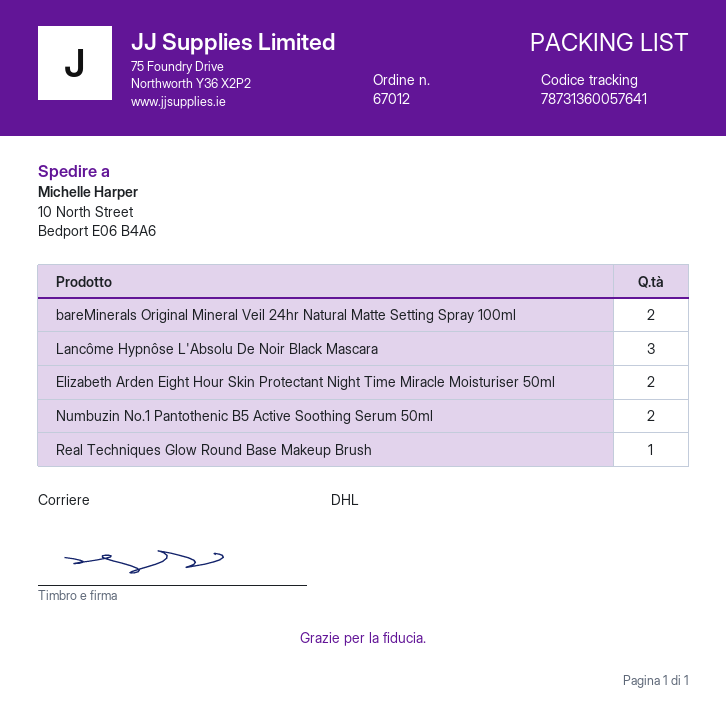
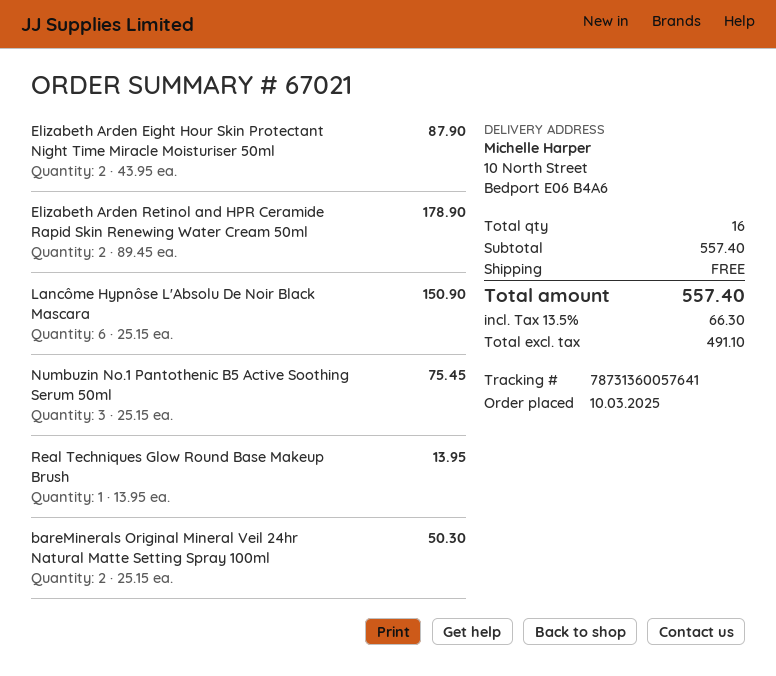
order number: 67012 -> 67021
Lancôme Hypnôse L'Absolu De Noir Black Mascara: 3 -> 6
Numbuzin No.1 Pantothenic B5 Active Soothing Serum 50ml: 2 -> 3
Elizabeth Arden Retinol and HPR Ceramide Rapid Skin Renewing Water Cream 50ml: none -> 2

